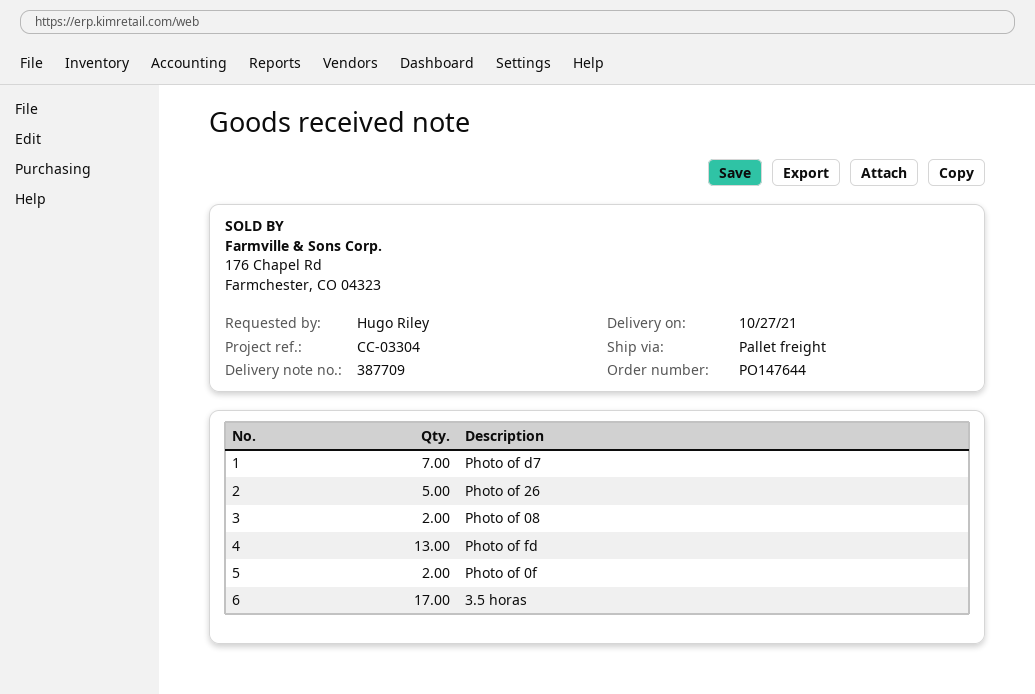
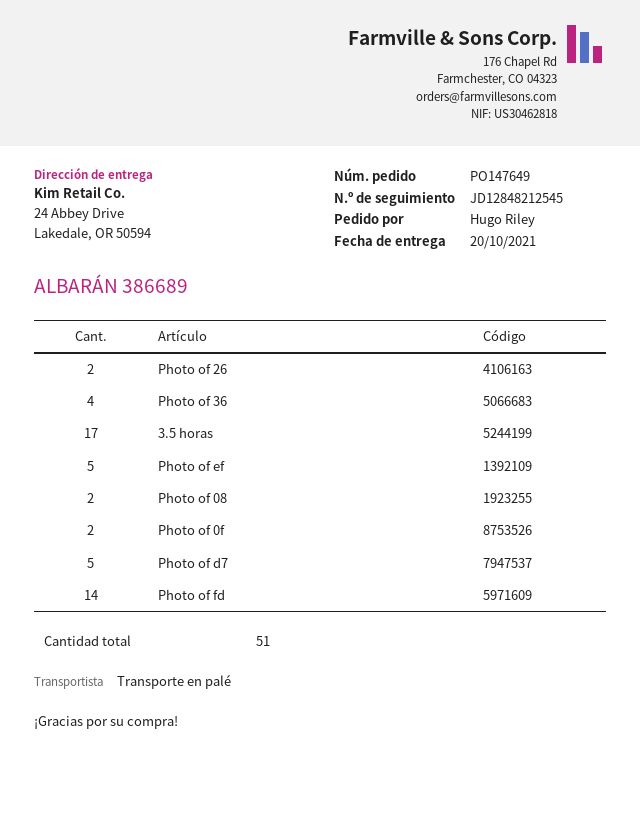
order number: PO147644 -> PO147649
delivery note number: 387709 -> 386689
delivery date: 2021-10-27 -> 2021-10-20
Photo of d7: 7 -> 5
Photo of 26: 5 -> 2
Photo of fd: 13 -> 14
Photo of 36: none -> 4
Photo of ef: none -> 5

